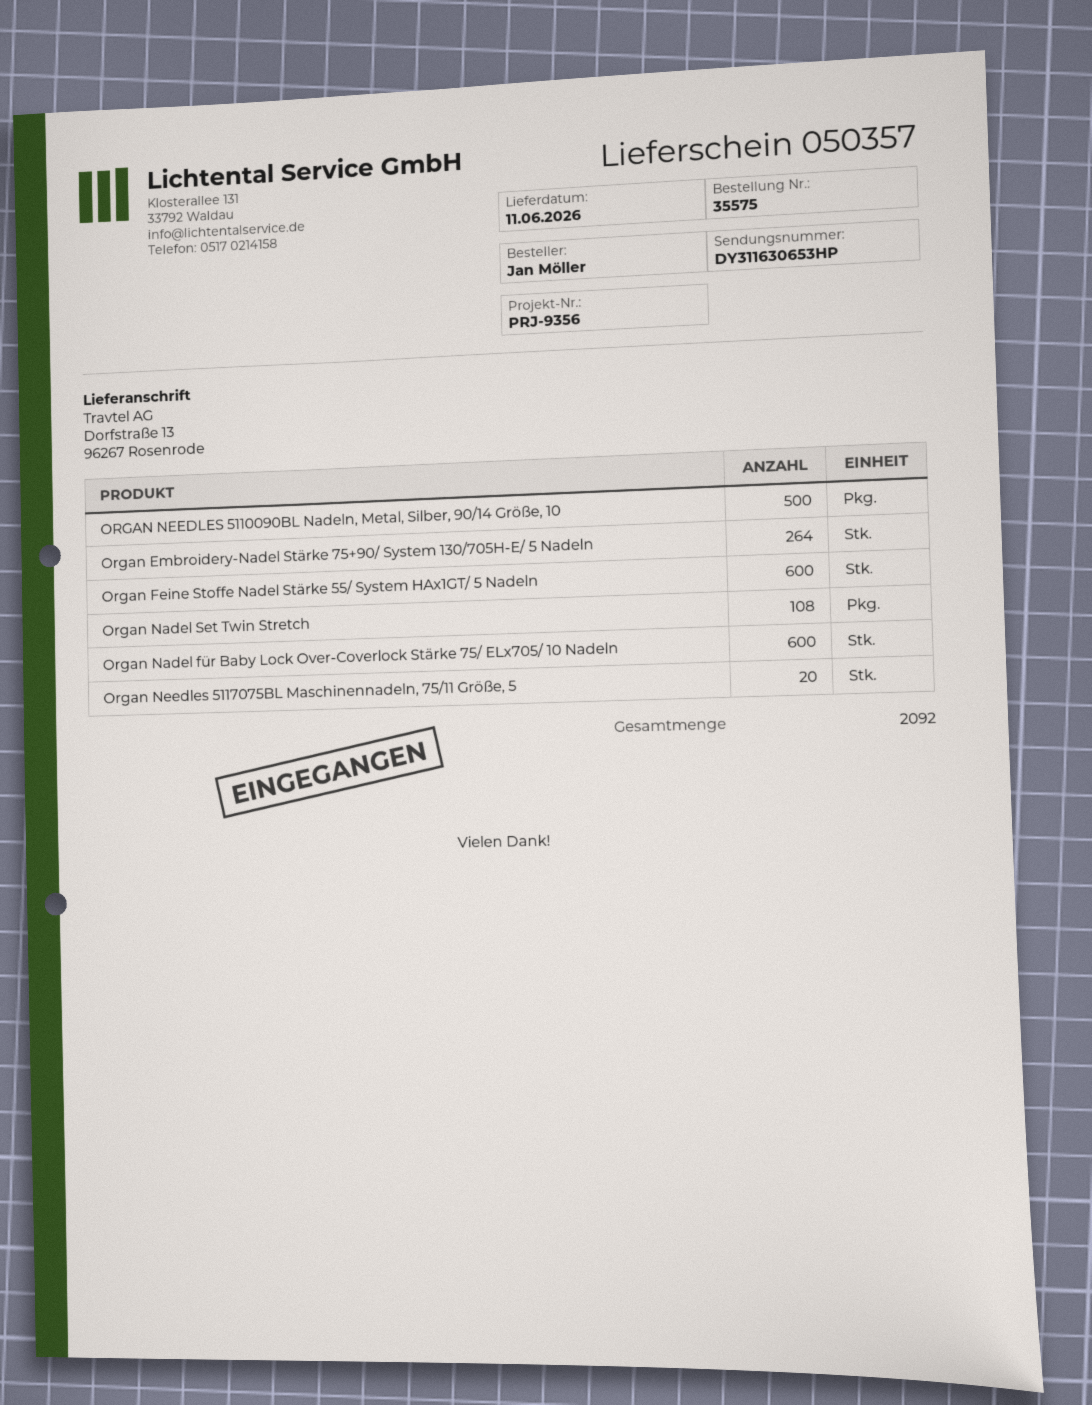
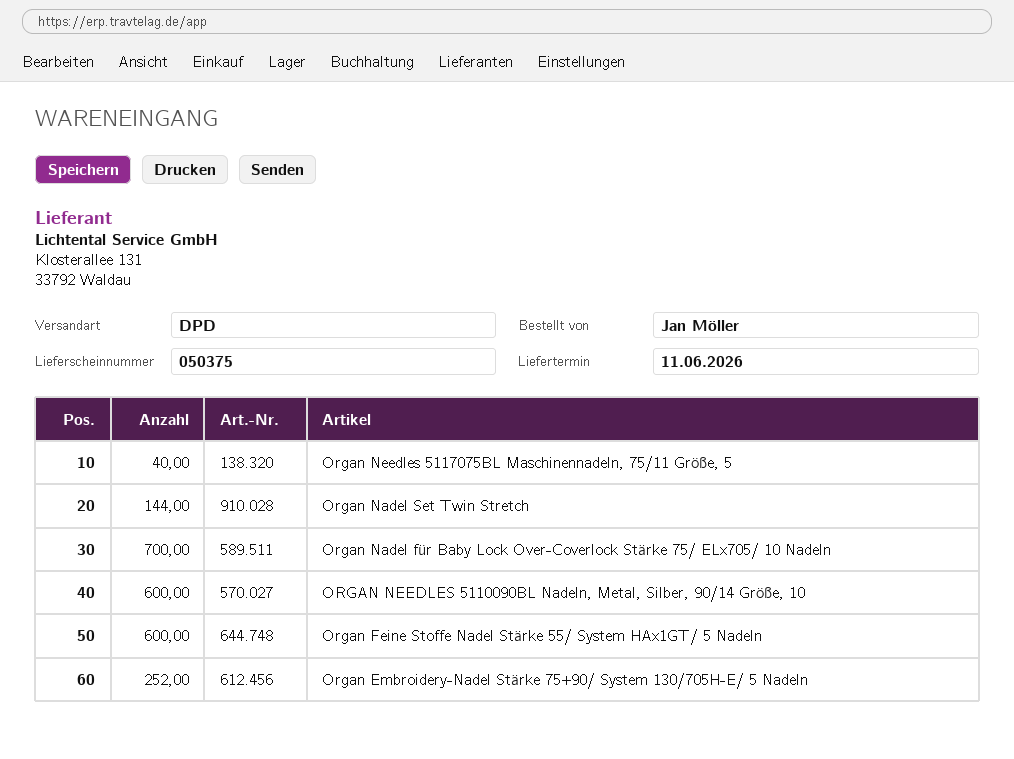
delivery note number: 050357 -> 050375
ORGAN NEEDLES 5110090BL Nadeln, Metal, Silber, 90/14 Größe, 10: 500 -> 600
Organ Embroidery-Nadel Stärke 75+90/ System 130/705H-E/ 5 Nadeln: 264 -> 252
Organ Nadel Set Twin Stretch: 108 -> 144
Organ Nadel für Baby Lock Over-Coverlock Stärke 75/ ELx705/ 10 Nadeln: 600 -> 700
Organ Needles 5117075BL Maschinennadeln, 75/11 Größe, 5: 20 -> 40

